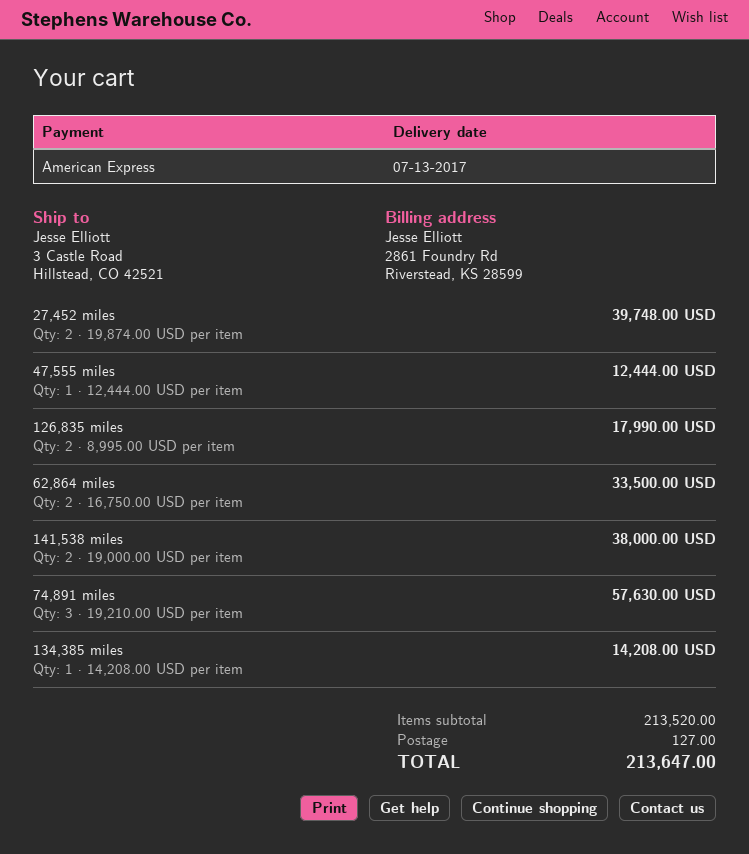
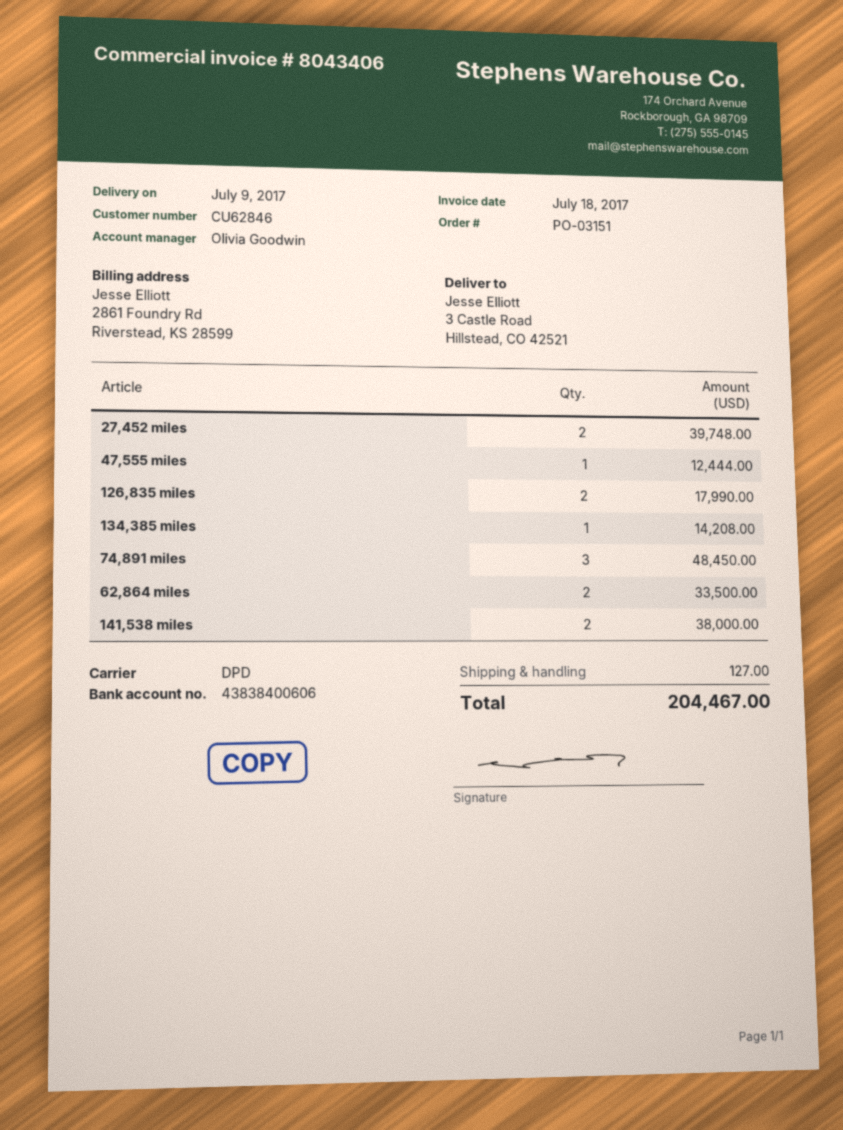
delivery date: 2017-07-13 -> 2017-07-09
74,891 miles: 3 for 57630.00 -> 3 for 48450.00
total: 213647.00 -> 204467.00

